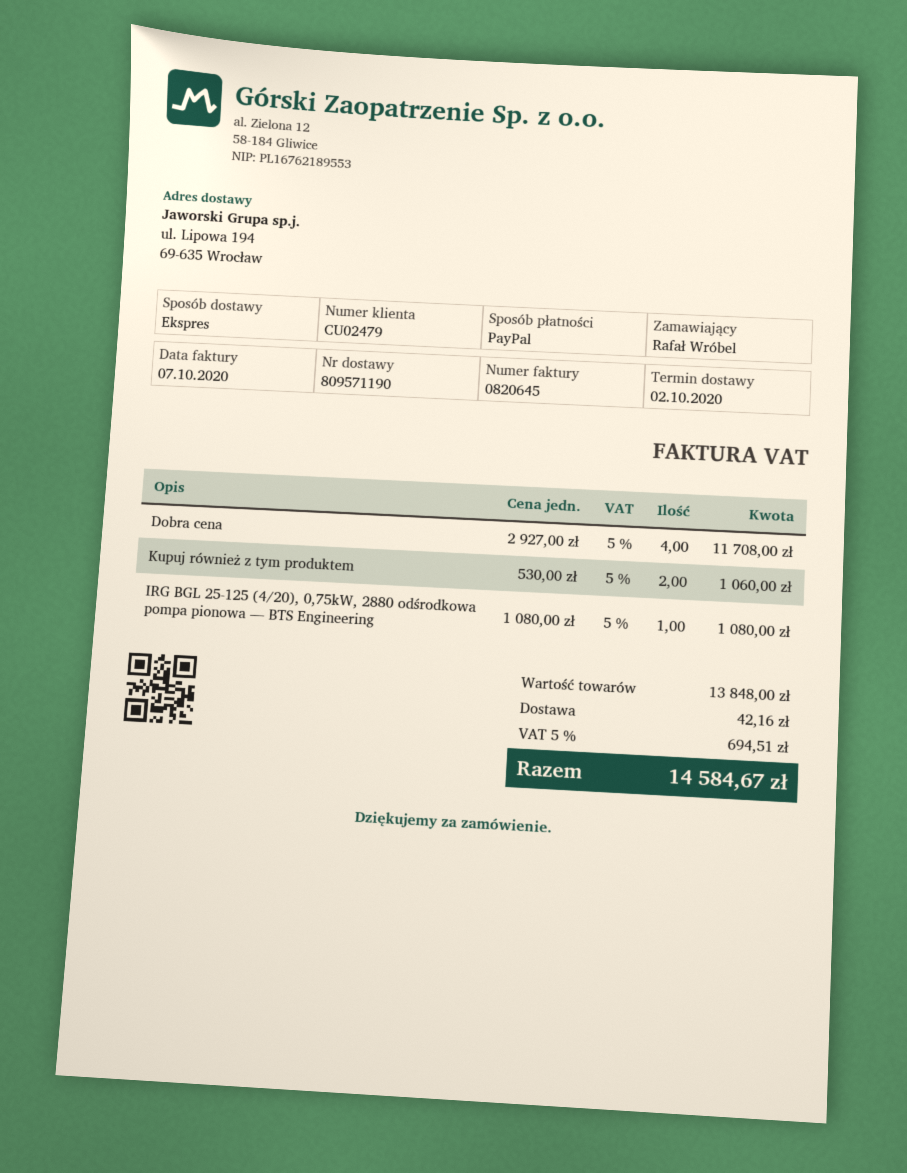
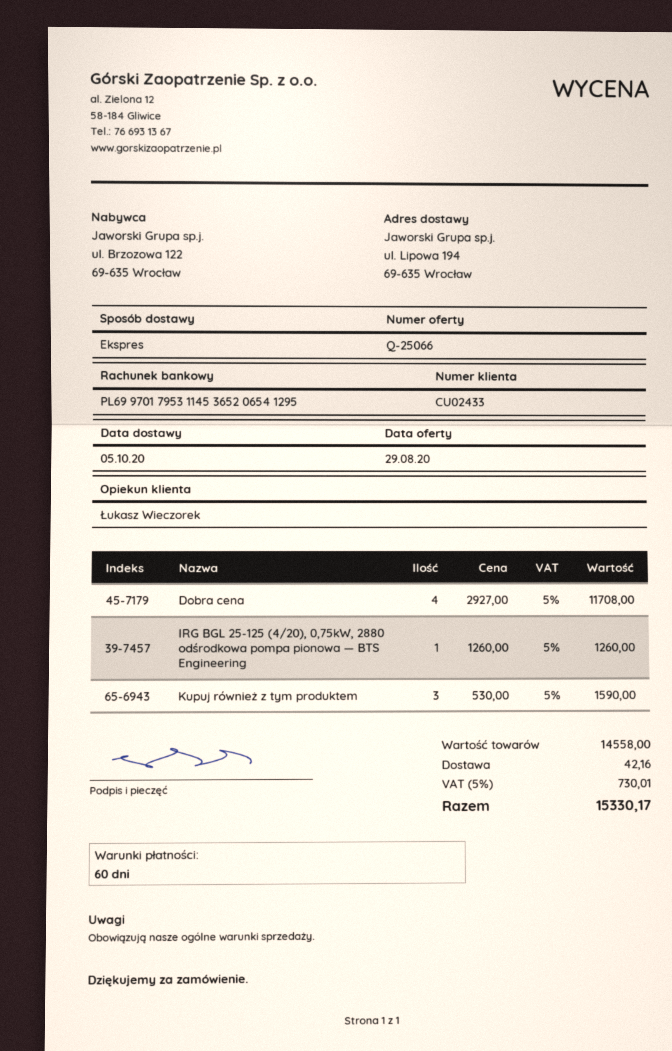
delivery date: 2020-10-02 -> 2020-10-05
customer number: CU02479 -> CU02433
Kupuj również z tym produktem: 2 x 530.00 = 1060.00 -> 3 x 530.00 = 1590.00
IRG BGL 25-125 (4/20), 0,75kW, 2880 odśrodkowa pompa pionowa — BTS Engineering: 1 x 1080.00 = 1080.00 -> 1 x 1260.00 = 1260.00
subtotal: 13848.00 -> 14558.00
tax: 5% = 694.51 -> 5% = 730.01
total: 14584.67 -> 15330.17

